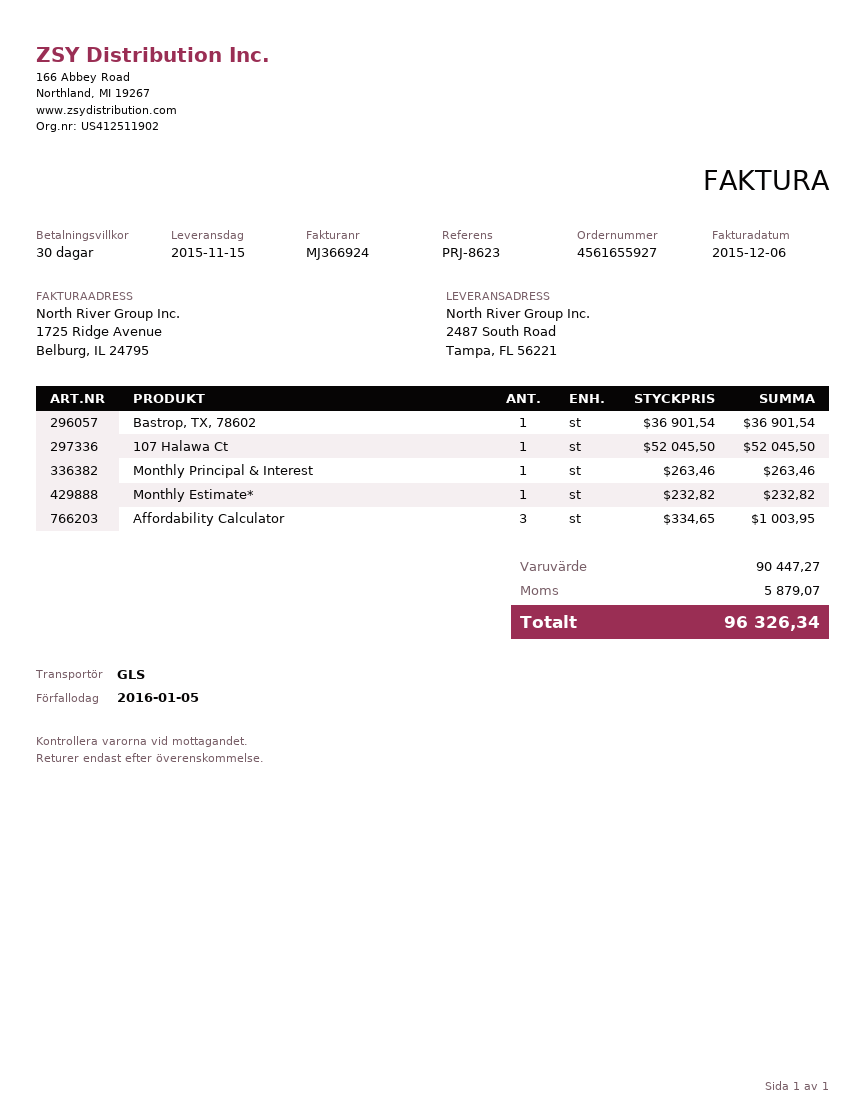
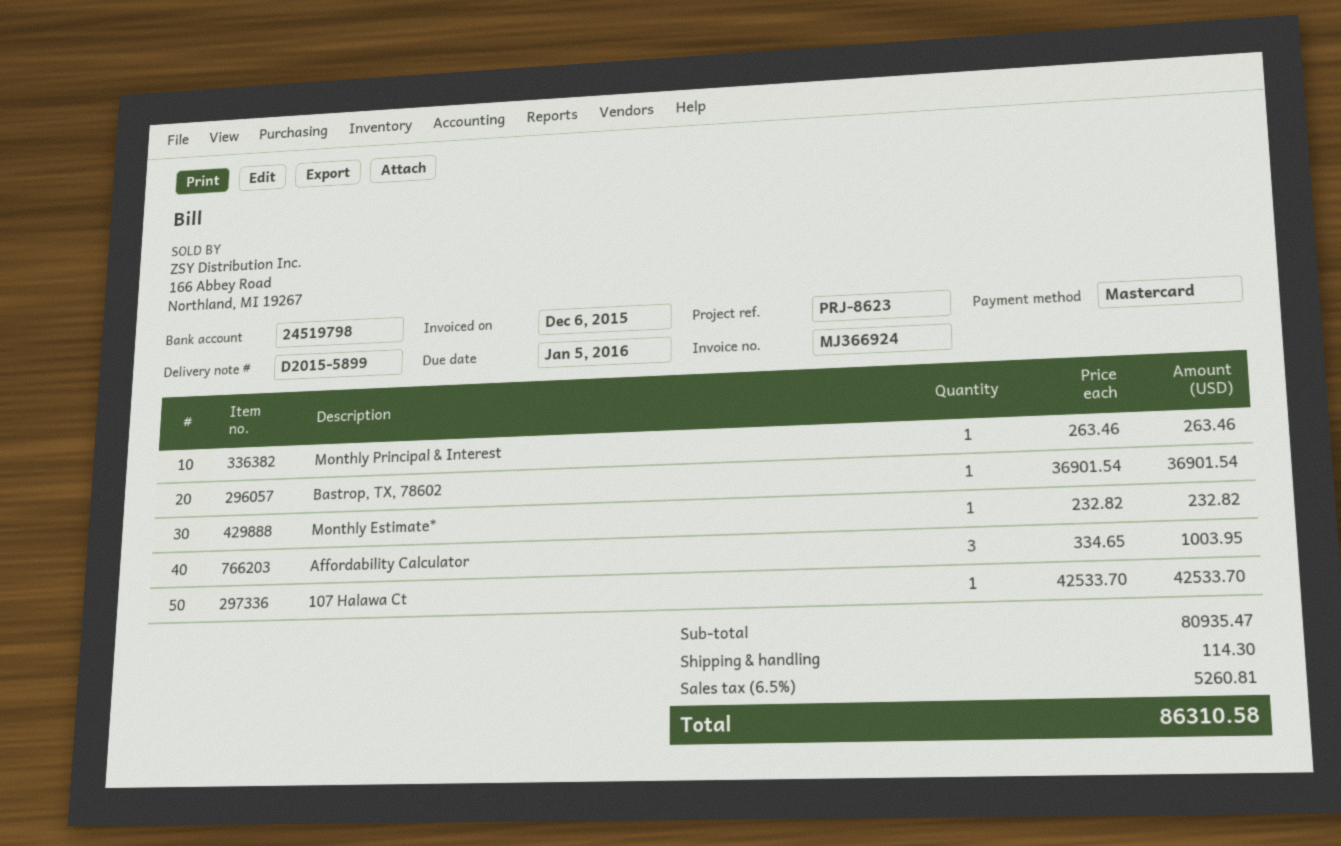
107 Halawa Ct: 1 x 52045.50 = 52045.50 -> 1 x 42533.70 = 42533.70
subtotal: 90447.27 -> 80935.47
shipping: none -> 114.30
tax: 5879.07 -> 5260.81
total: 96326.34 -> 86310.58

